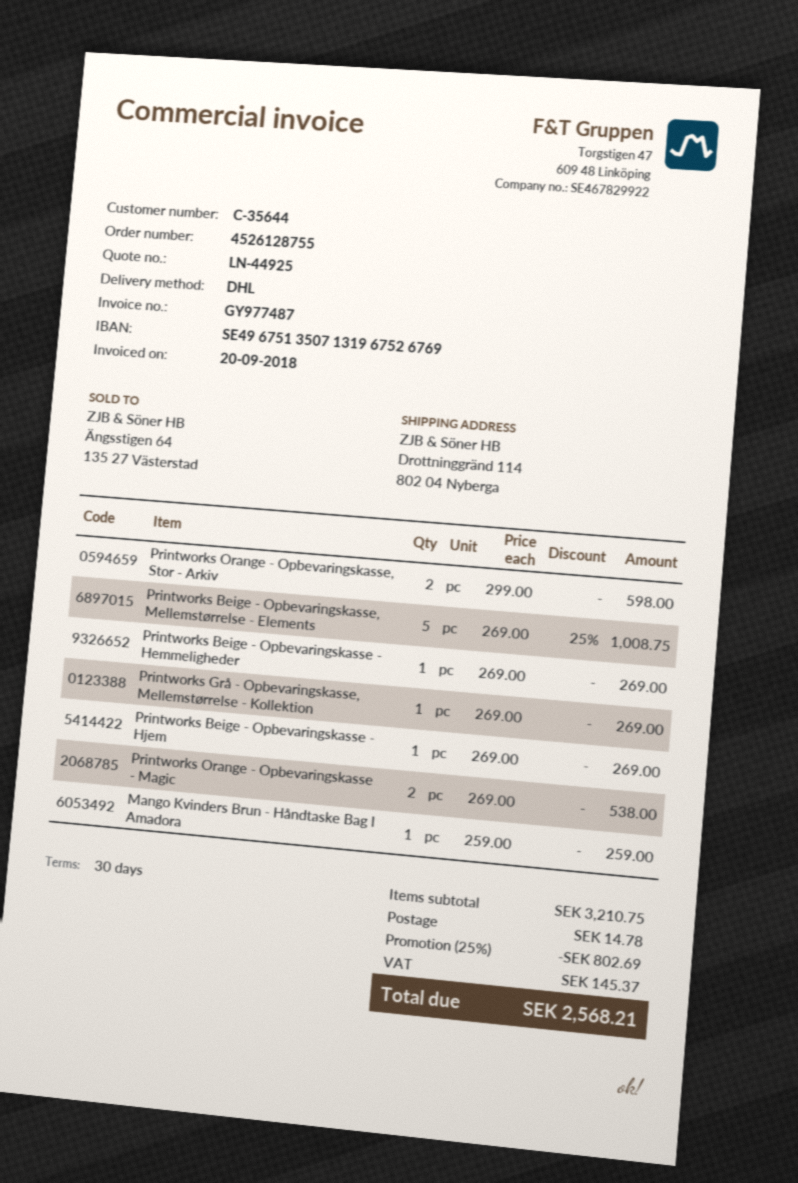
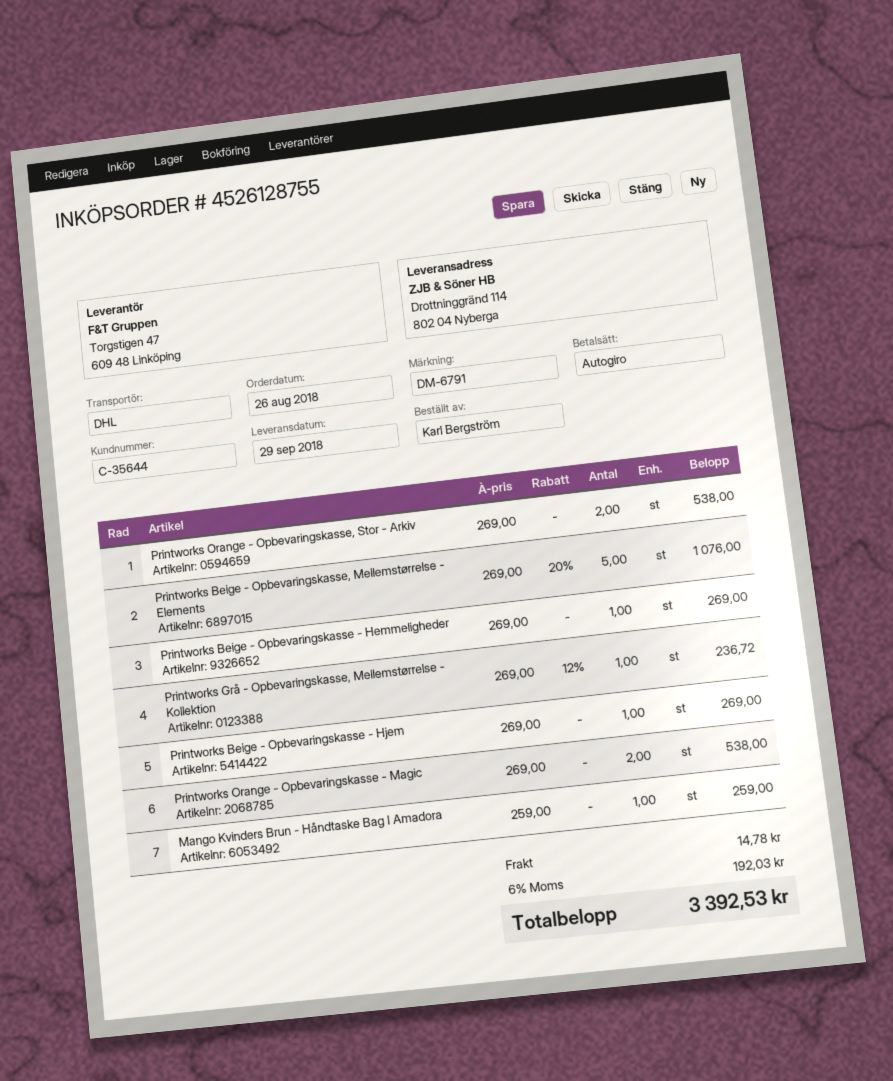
Printworks Orange - Opbevaringskasse, Stor - Arkiv: 2 x 299.00 = 598.00 -> 2 x 269.00 = 538.00
Printworks Beige - Opbevaringskasse, Mellemstørrelse - Elements: 5 x 269.00 - 25% = 1008.75 -> 5 x 269.00 - 20% = 1076.00
Printworks Grå - Opbevaringskasse, Mellemstørrelse - Kollektion: 1 x 269.00 = 269.00 -> 1 x 269.00 - 12% = 236.72
discount: 25% = 802.69 -> none
tax: 145.37 -> 192.03
total: 2568.21 -> 3392.53

